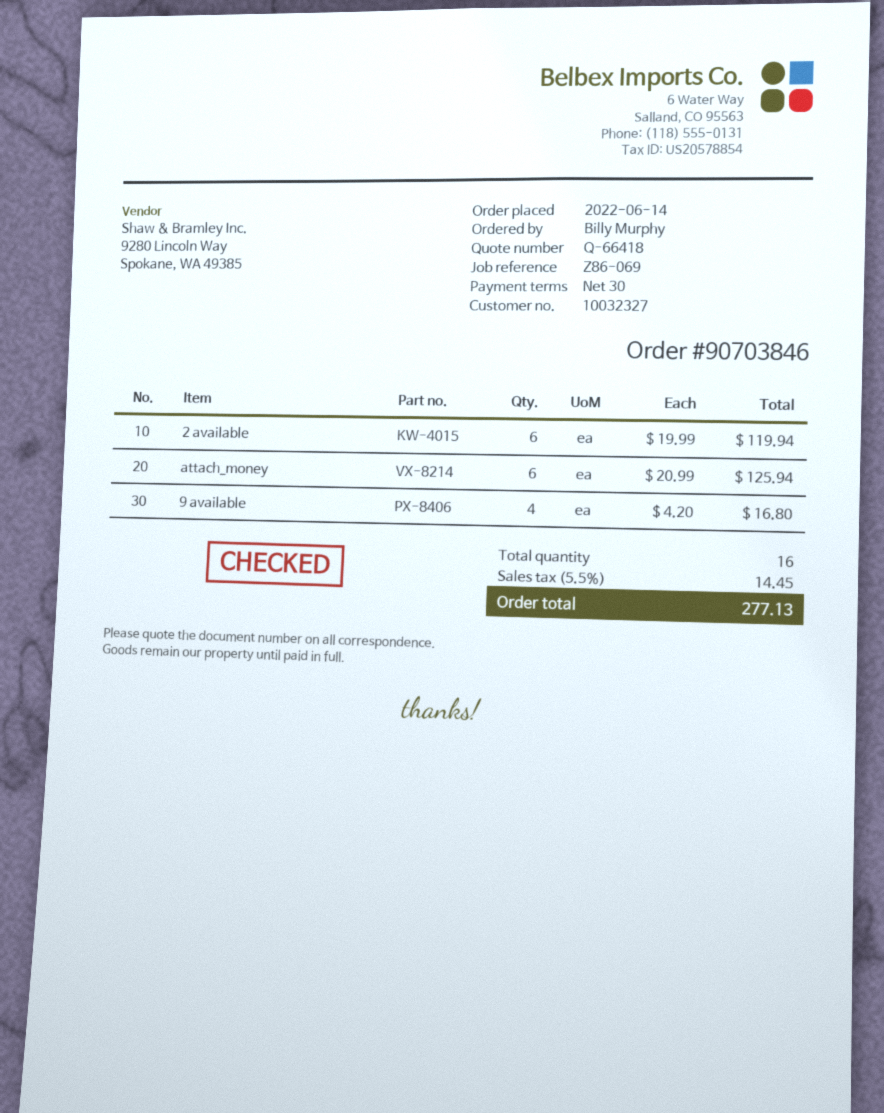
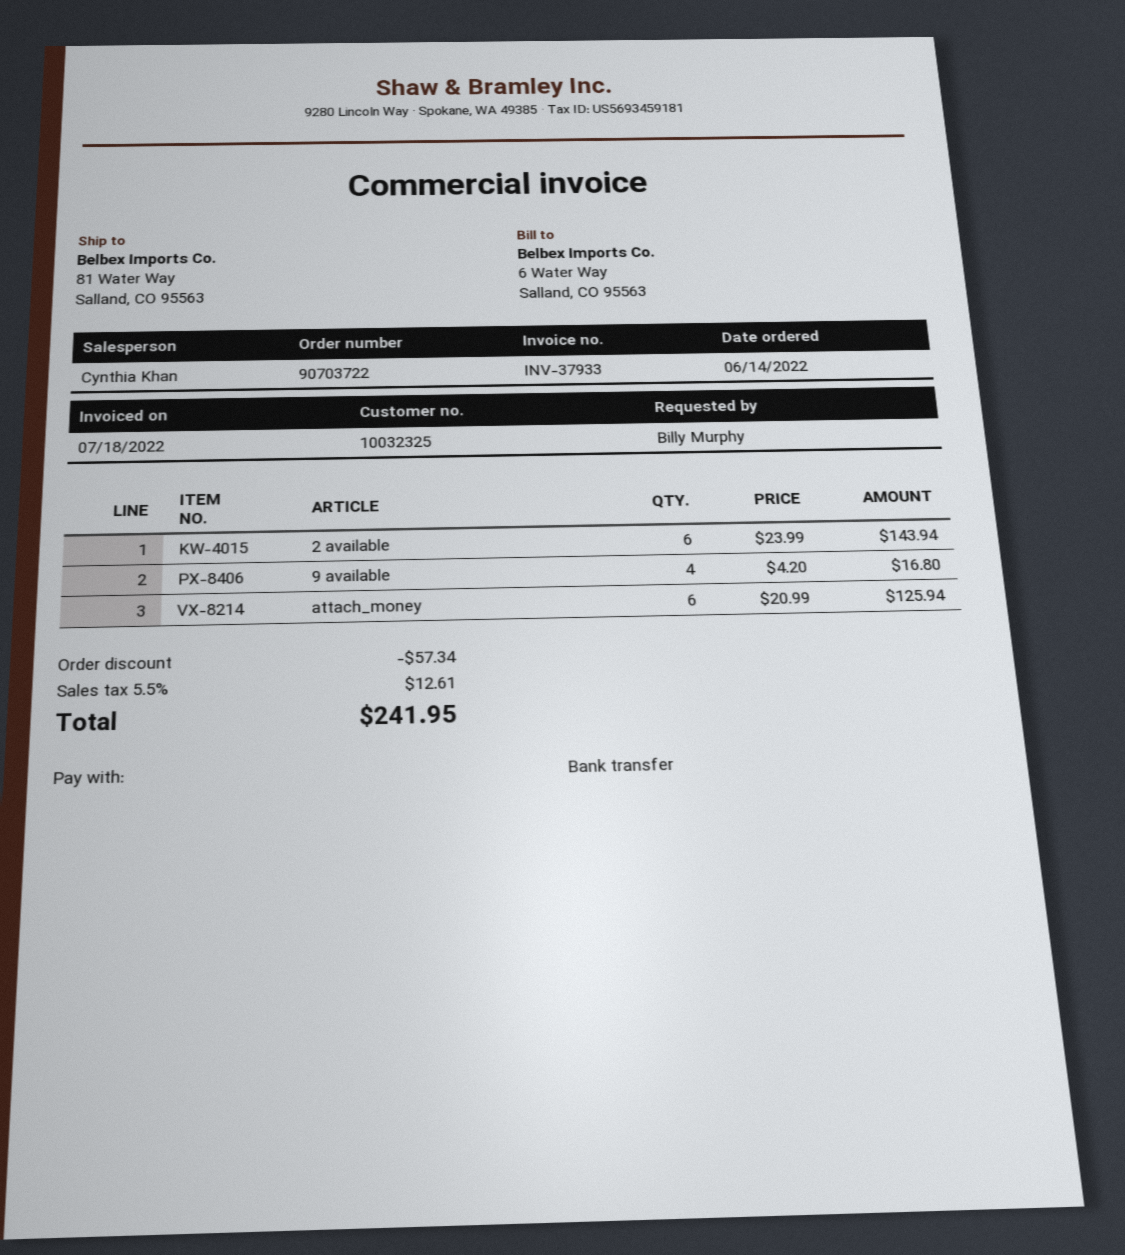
order number: 90703846 -> 90703722
customer number: 10032327 -> 10032325
2 available: 6 x 19.99 = 119.94 -> 6 x 23.99 = 143.94
discount: none -> 57.34
tax: 5.5% = 14.45 -> 5.5% = 12.61
total: 277.13 -> 241.95

